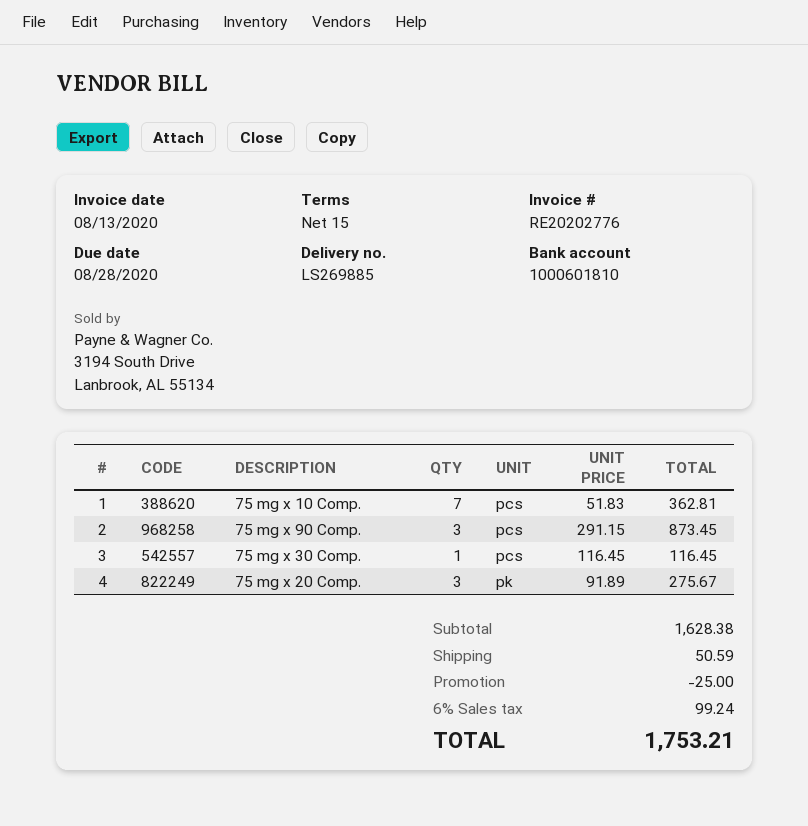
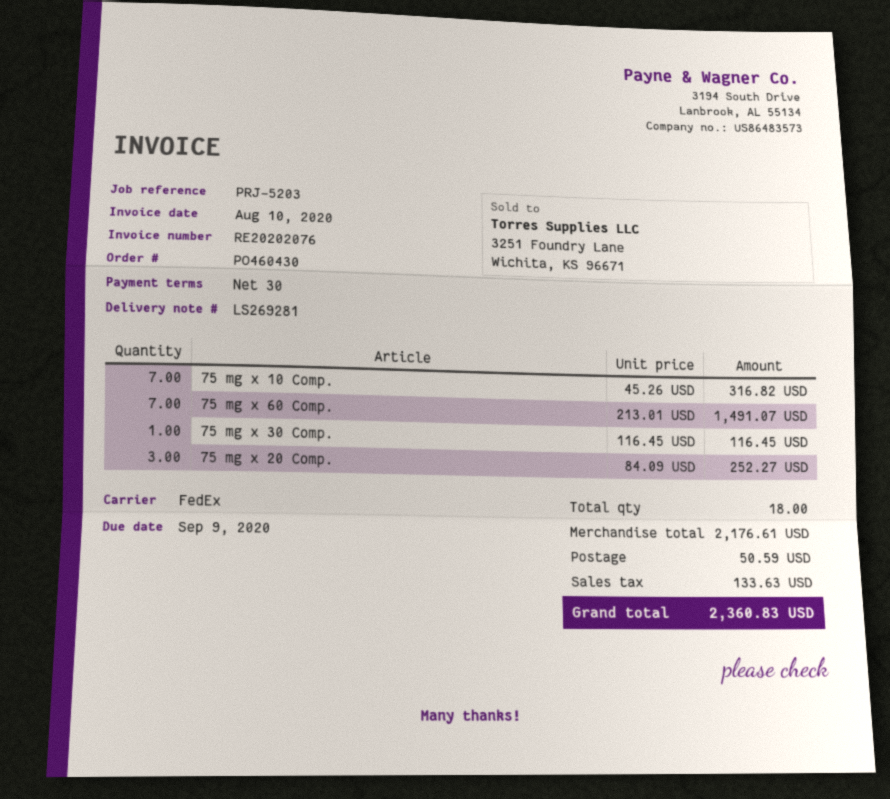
delivery note number: LS269885 -> LS269281
invoice number: RE20202776 -> RE20202076
invoice date: 2020-08-13 -> 2020-08-10
payment terms: 15 days -> 30 days
due date: 2020-08-28 -> 2020-09-09
75 mg x 10 Comp.: 7 x 51.83 = 362.81 -> 7 x 45.26 = 316.82
75 mg x 90 Comp.: 3 x 291.15 = 873.45 -> none
75 mg x 20 Comp.: 3 x 91.89 = 275.67 -> 3 x 84.09 = 252.27
75 mg x 60 Comp.: none -> 7 x 213.01 = 1491.07
subtotal: 1628.38 -> 2176.61
discount: 25.00 -> none
tax: 99.24 -> 133.63
total: 1753.21 -> 2360.83

